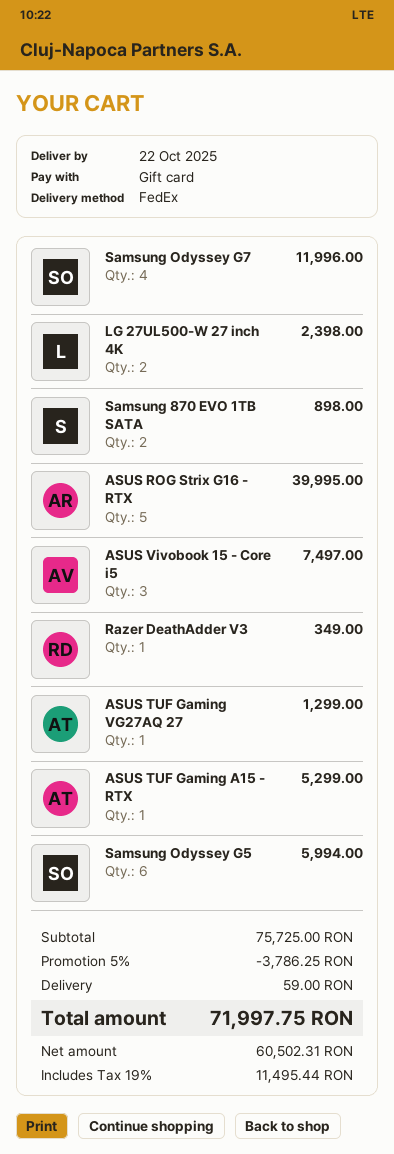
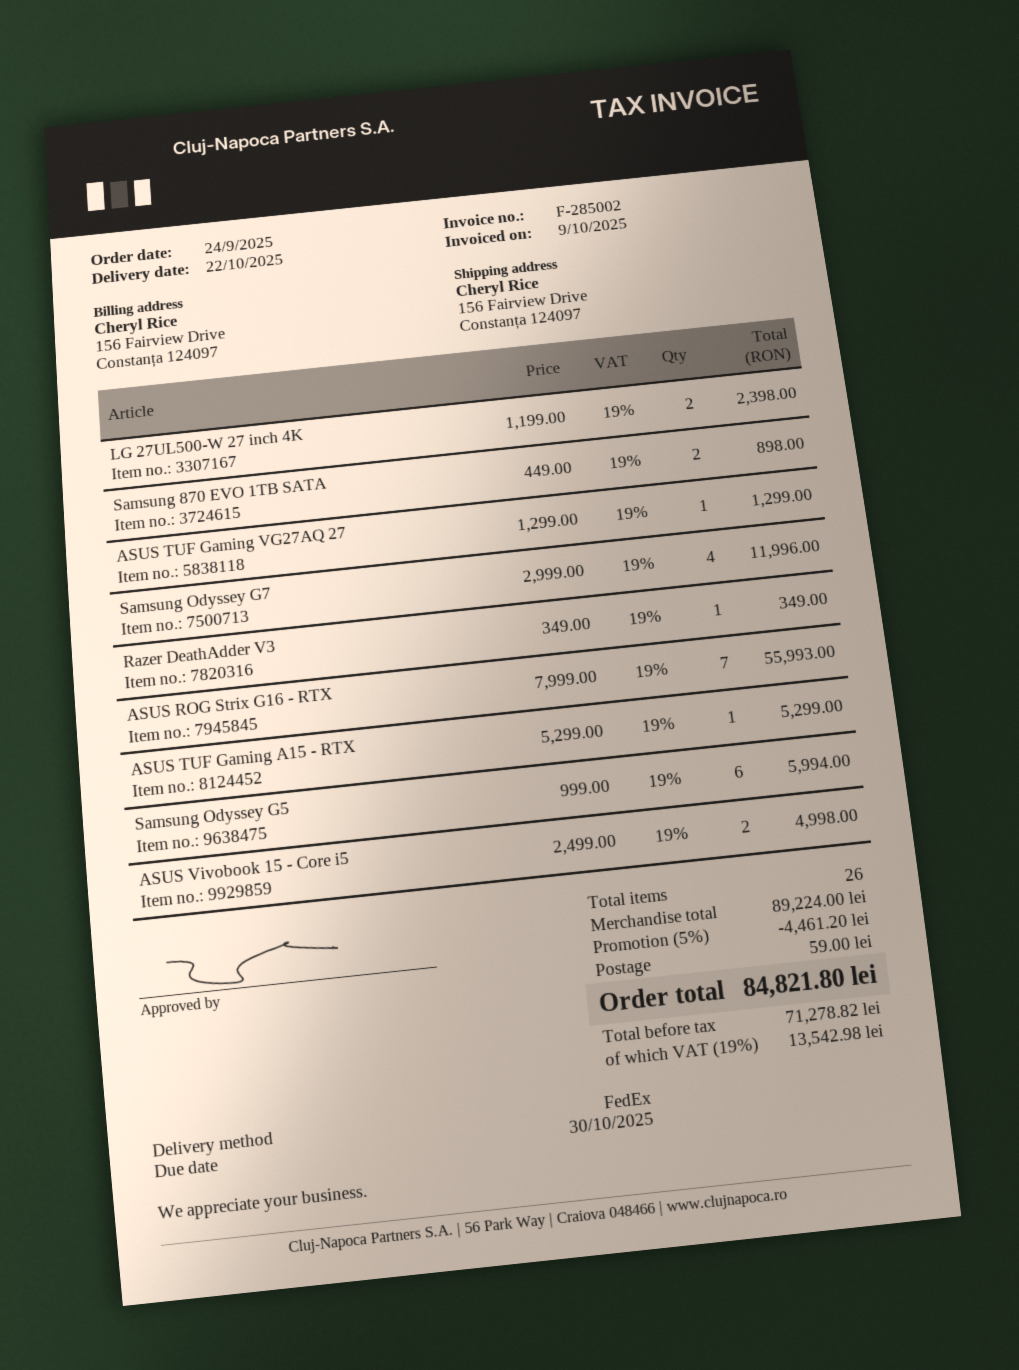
ASUS ROG Strix G16 - RTX: 5 for 39995.00 -> 7 for 55993.00
ASUS Vivobook 15 - Core i5: 3 for 7497.00 -> 2 for 4998.00
subtotal: 75725.00 -> 89224.00
discount: 5% = 3786.25 -> 5% = 4461.20
net: 60502.31 -> 71278.82
tax: 19% = 11495.44 -> 19% = 13542.98
total: 71997.75 -> 84821.80

